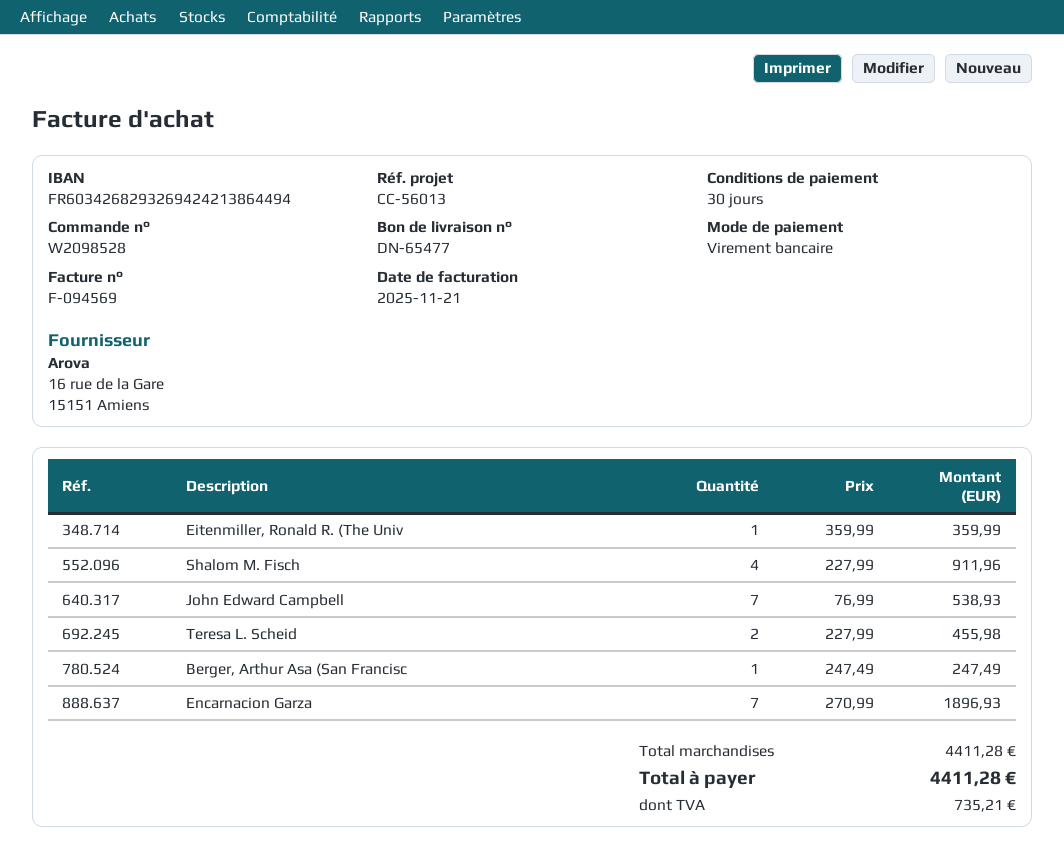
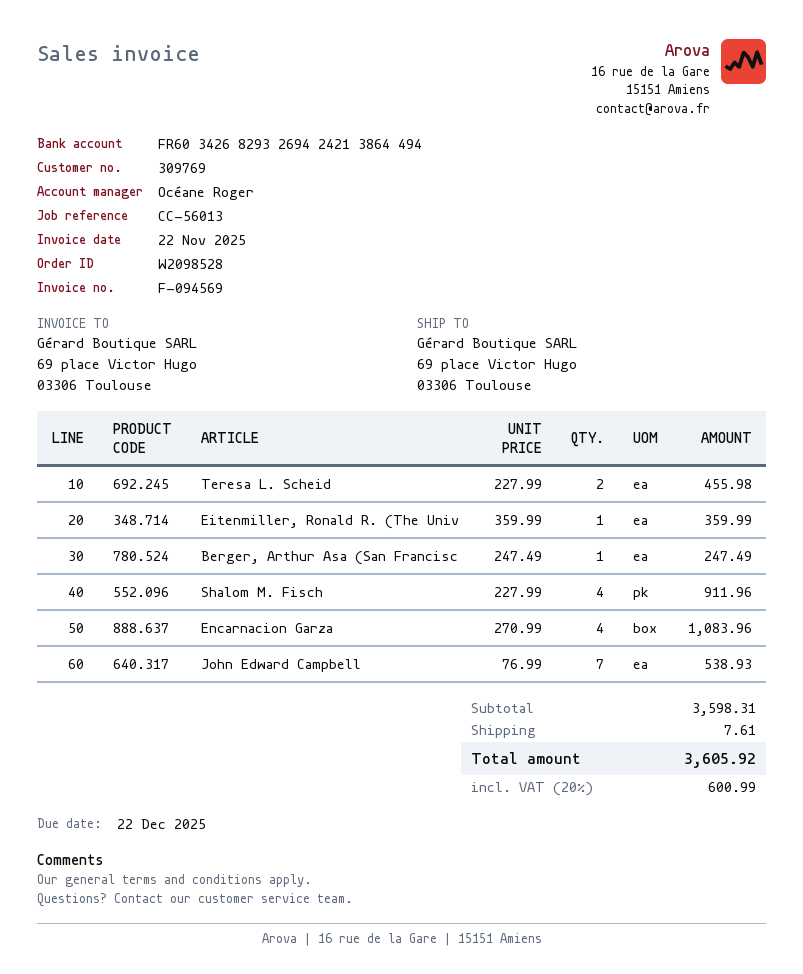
invoice date: 2025-11-21 -> 2025-11-22
Encarnacion Garza: 7 x 270.99 = 1896.93 -> 4 x 270.99 = 1083.96
subtotal: 4411.28 -> 3598.31
shipping: none -> 7.61
tax: 735.21 -> 600.99
total: 4411.28 -> 3605.92

